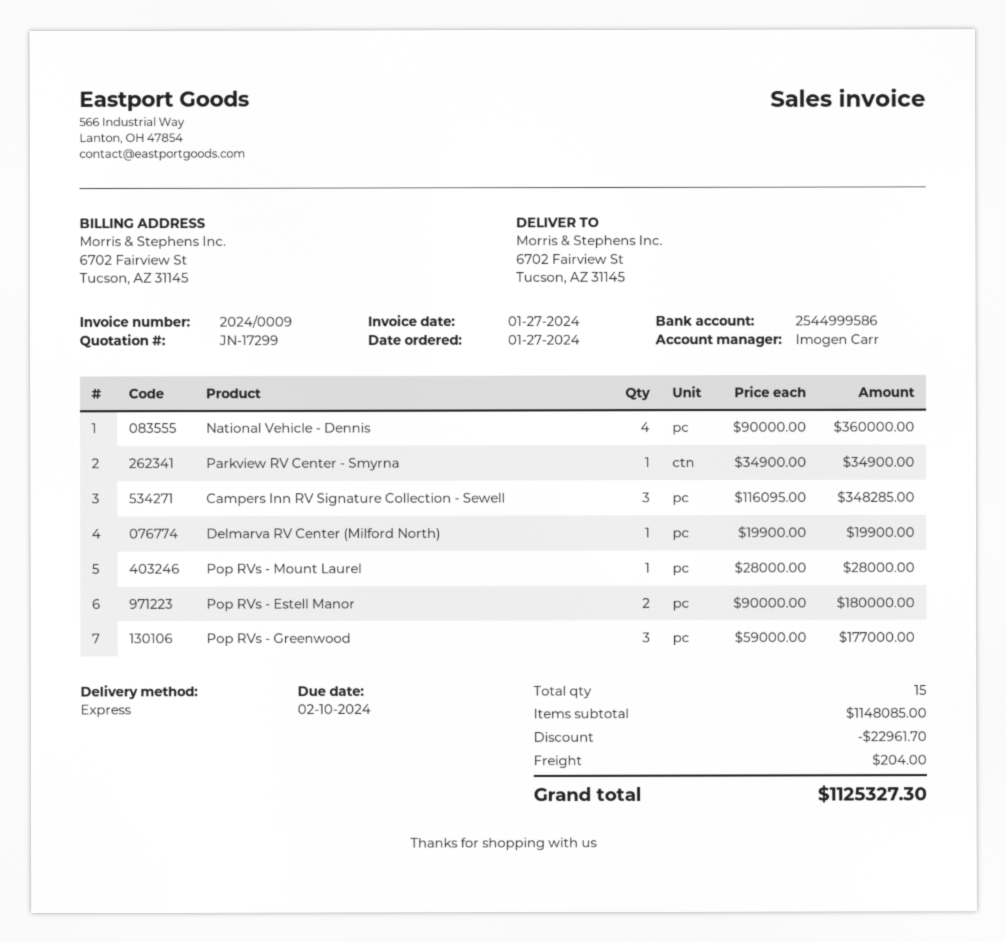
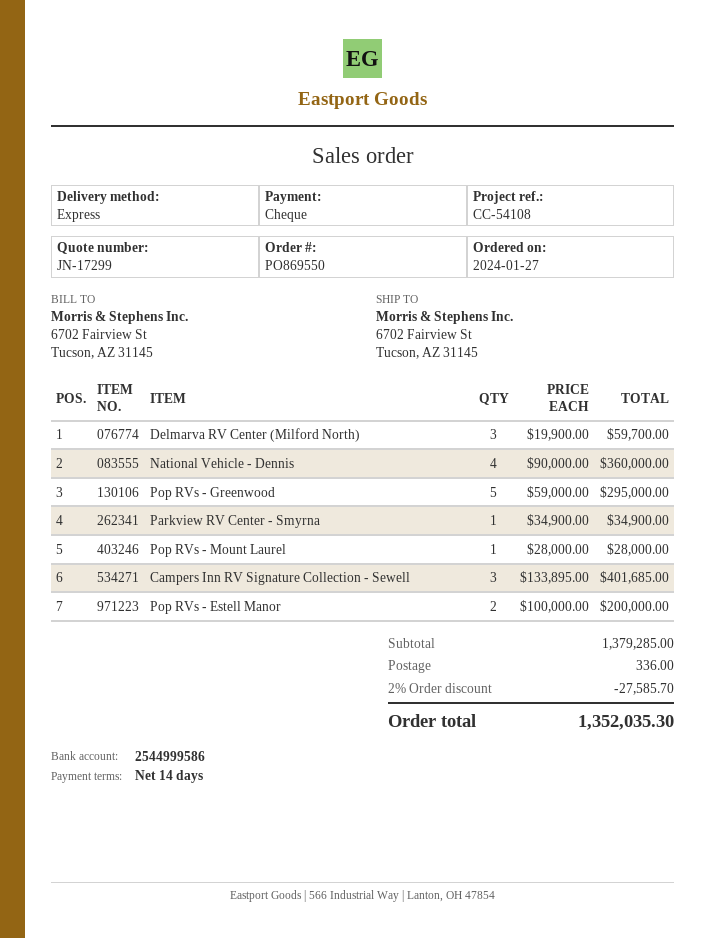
Campers Inn RV Signature Collection - Sewell: 3 x 116095.00 = 348285.00 -> 3 x 133895.00 = 401685.00
Delmarva RV Center (Milford North): 1 x 19900.00 = 19900.00 -> 3 x 19900.00 = 59700.00
Pop RVs - Estell Manor: 2 x 90000.00 = 180000.00 -> 2 x 100000.00 = 200000.00
Pop RVs - Greenwood: 3 x 59000.00 = 177000.00 -> 5 x 59000.00 = 295000.00
subtotal: 1148085.00 -> 1379285.00
discount: 22961.70 -> 27585.70
shipping: 204.00 -> 336.00
total: 1125327.30 -> 1352035.30

